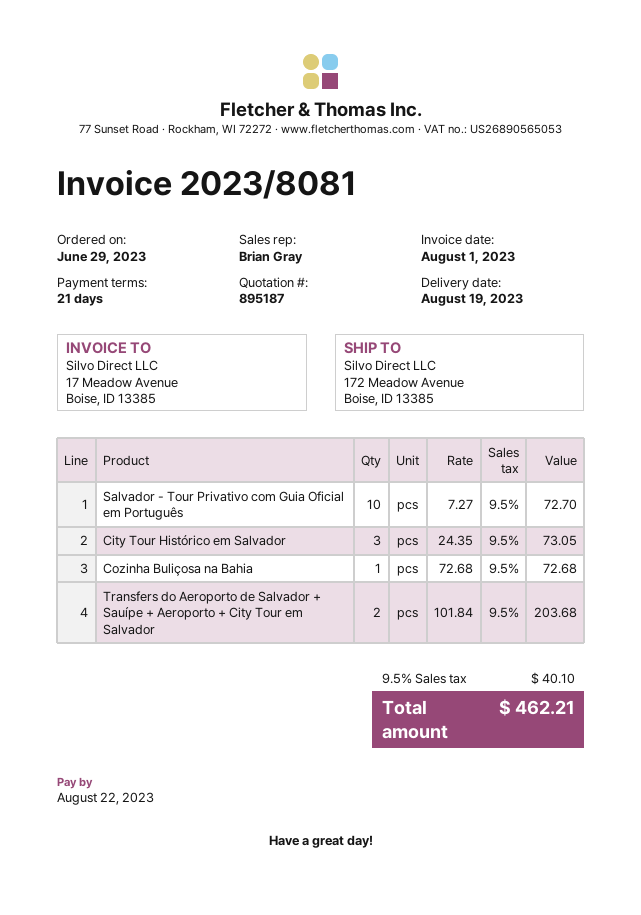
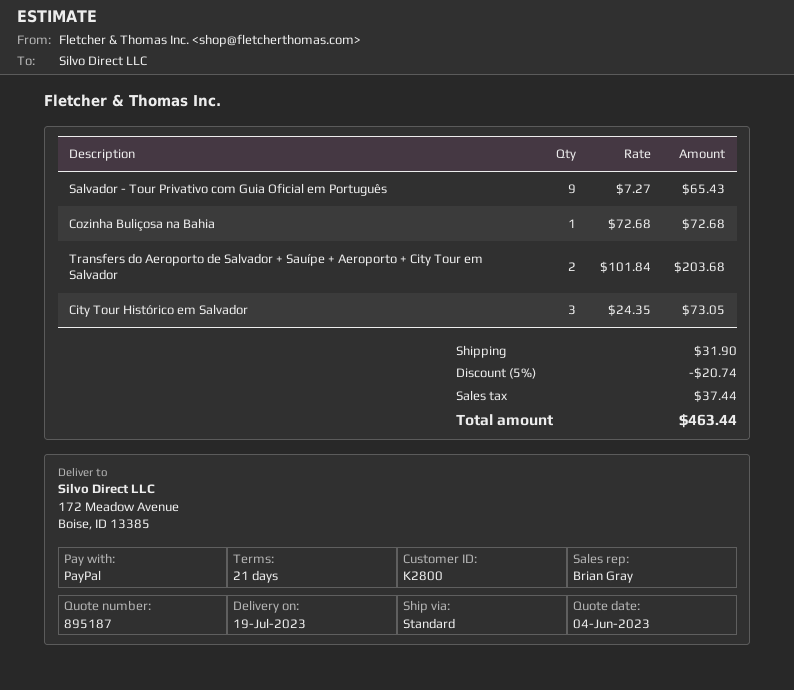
delivery date: 2023-08-19 -> 2023-07-19
Salvador - Tour Privativo com Guia Oficial em Português: 10 x 7.27 = 72.70 -> 9 x 7.27 = 65.43
discount: none -> 5% = 20.74
shipping: none -> 31.90
tax: 40.10 -> 37.44
total: 462.21 -> 463.44

